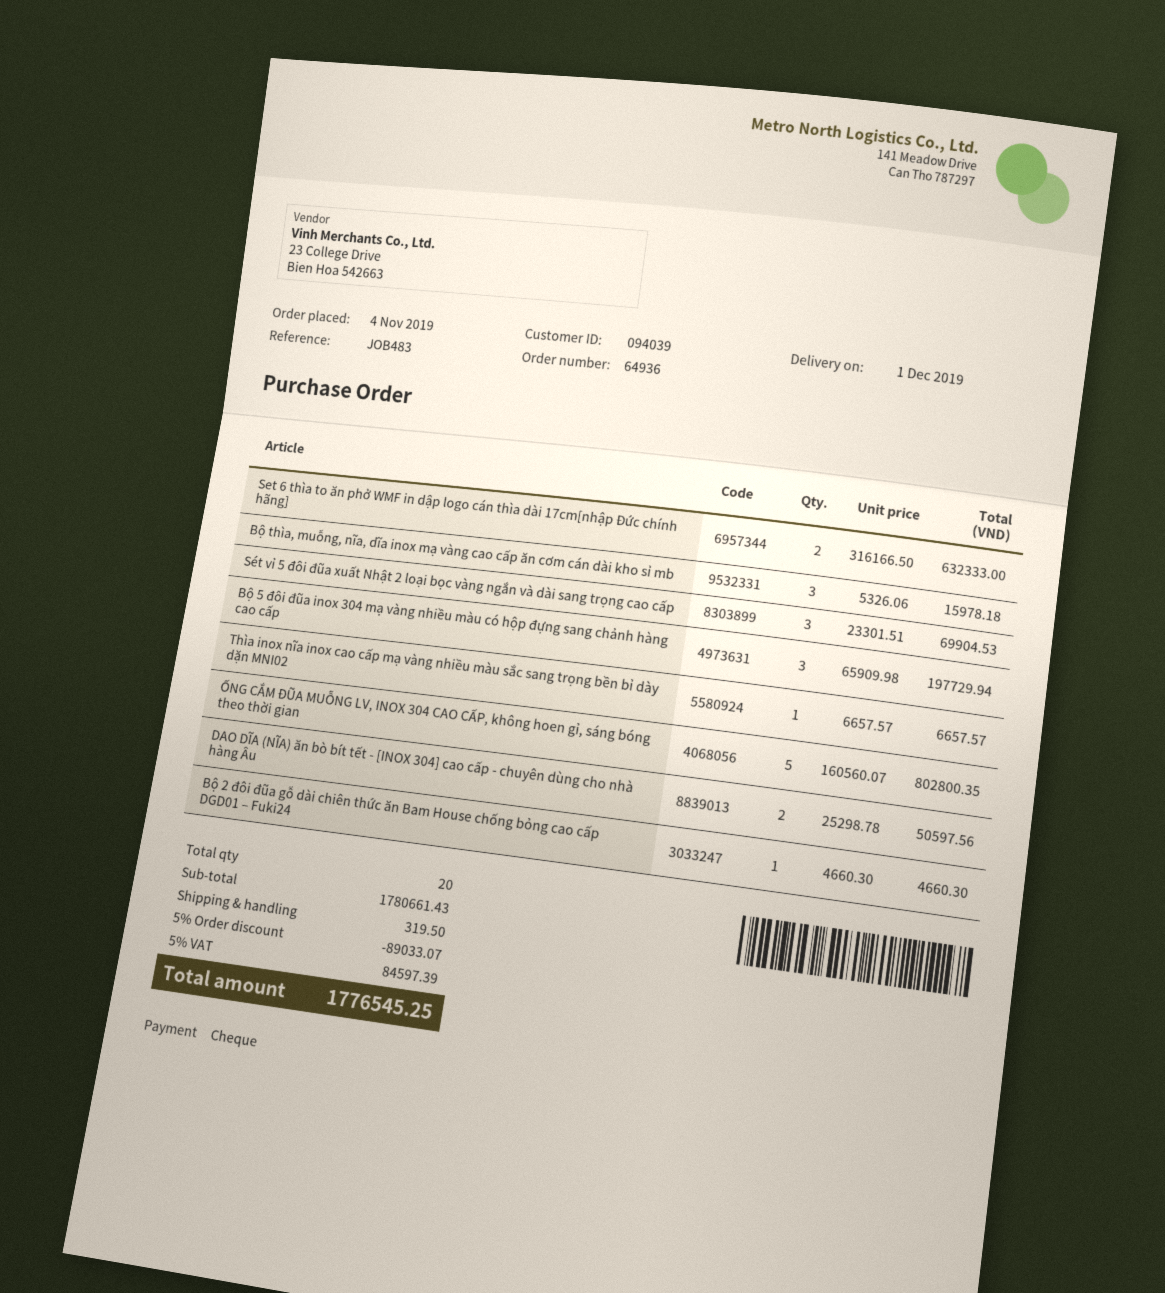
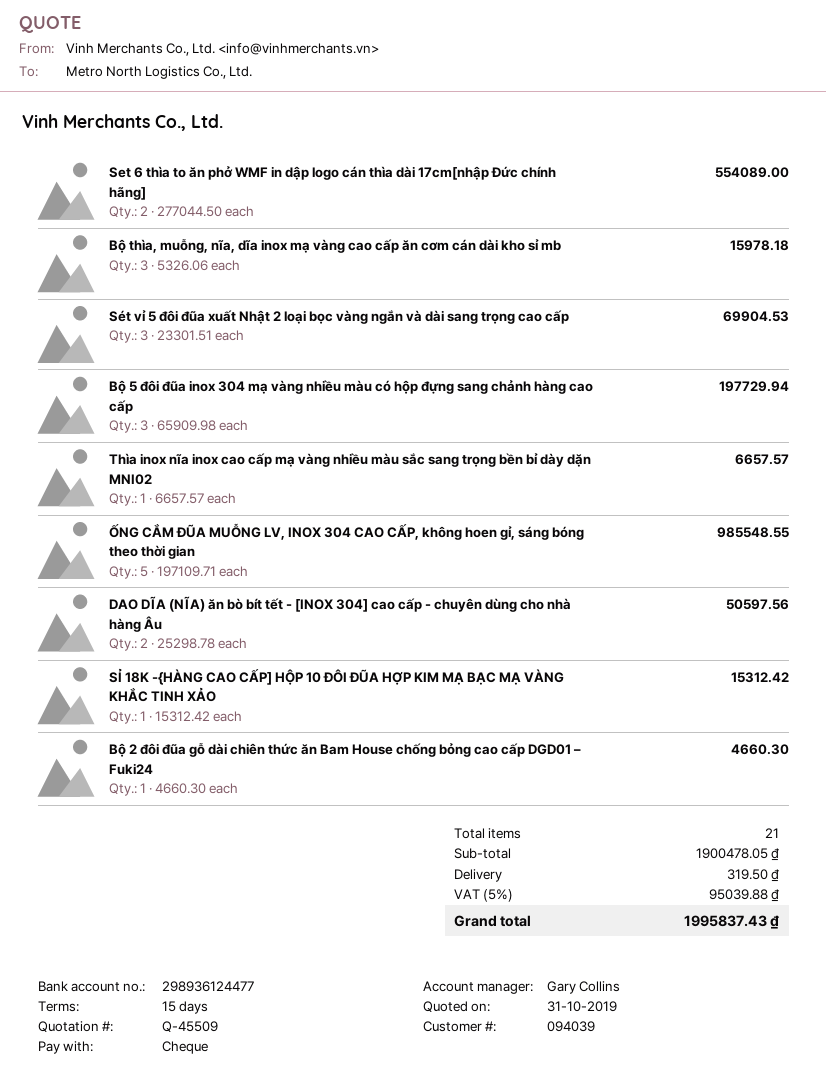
Set 6 thìa to ăn phở WMF in dập logo cán thìa dài 17cm[nhập Đức chính hãng]: 2 x 316166.50 = 632333.00 -> 2 x 277044.50 = 554089.00
ỐNG CẮM ĐŨA MUỖNG LV, INOX 304 CAO CẤP, không hoen gỉ, sáng bóng theo thời gian: 5 x 160560.07 = 802800.35 -> 5 x 197109.71 = 985548.55
SỈ 18K -{HÀNG CAO CẤP] HỘP 10 ĐÔI ĐŨA HỢP KIM MẠ BẠC MẠ VÀNG KHẮC TINH XẢO: none -> 1 x 15312.42 = 15312.42
total quantity: 20 -> 21
subtotal: 1780661.43 -> 1900478.05
discount: 5% = 89033.07 -> none
tax: 5% = 84597.39 -> 5% = 95039.88
total: 1776545.25 -> 1995837.43

